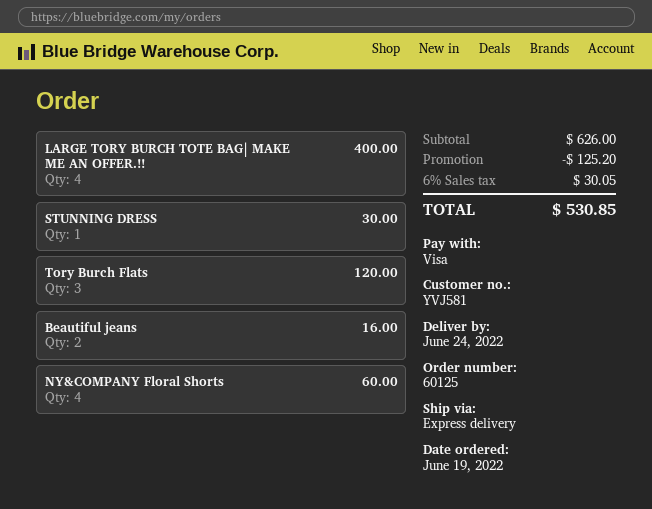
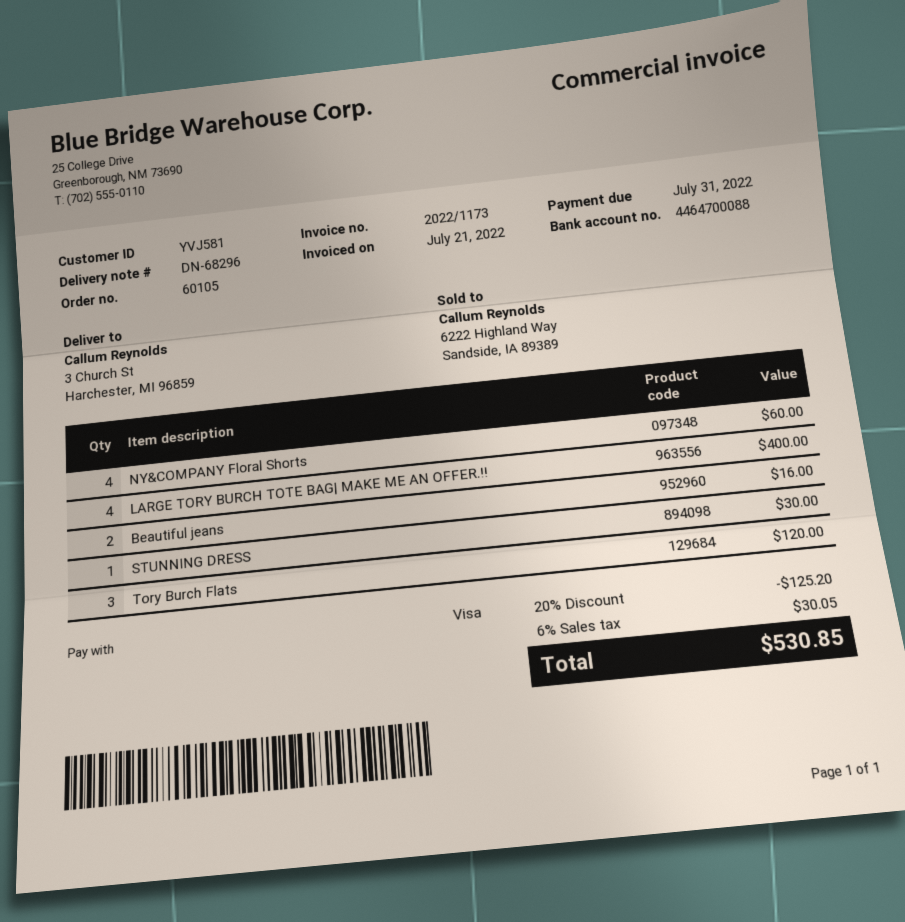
order number: 60125 -> 60105

